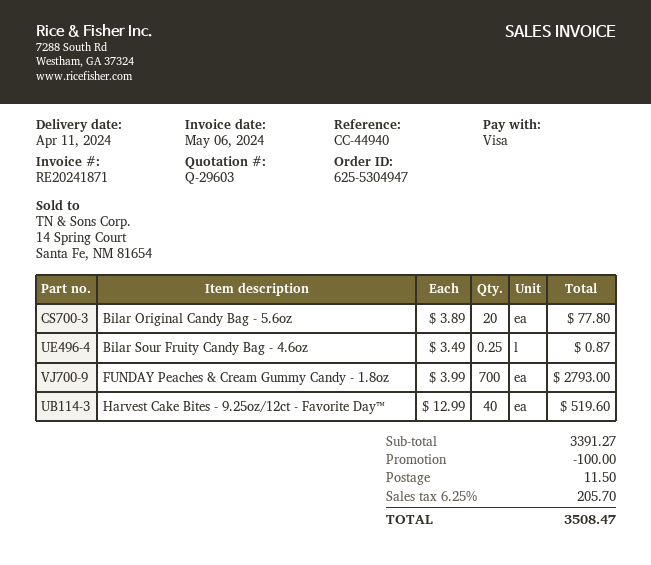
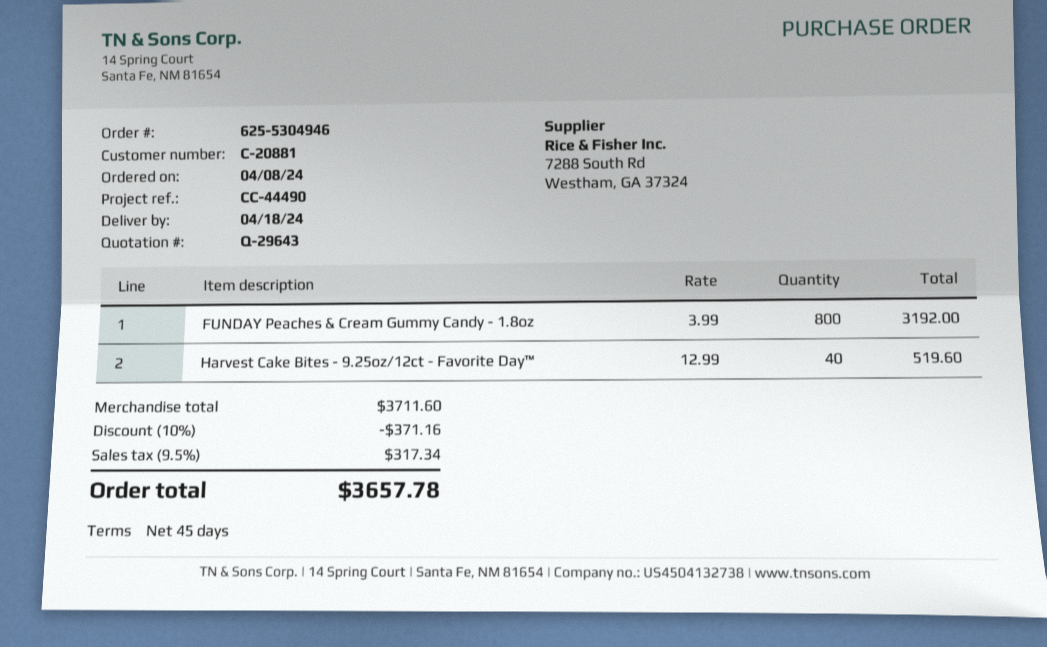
quote number: Q-29603 -> Q-29643
order number: 625-5304947 -> 625-5304946
delivery date: 2024-04-11 -> 2024-04-18
reference: CC-44940 -> CC-44490
Bilar Original Candy Bag - 5.6oz: 20 x 3.89 = 77.80 -> none
Bilar Sour Fruity Candy Bag - 4.6oz: 0.25 x 3.49 = 0.87 -> none
FUNDAY Peaches & Cream Gummy Candy - 1.8oz: 700 x 3.99 = 2793.00 -> 800 x 3.99 = 3192.00
subtotal: 3391.27 -> 3711.60
discount: 100.00 -> 371.16
shipping: 11.50 -> none
tax: 6.25% = 205.70 -> 9.5% = 317.34
total: 3508.47 -> 3657.78

